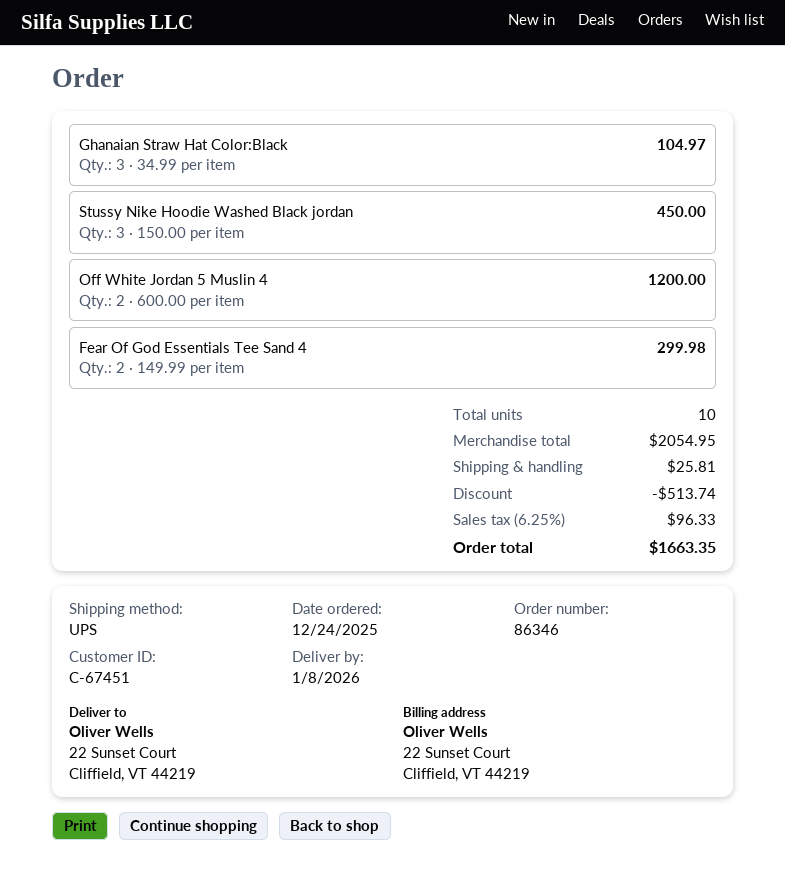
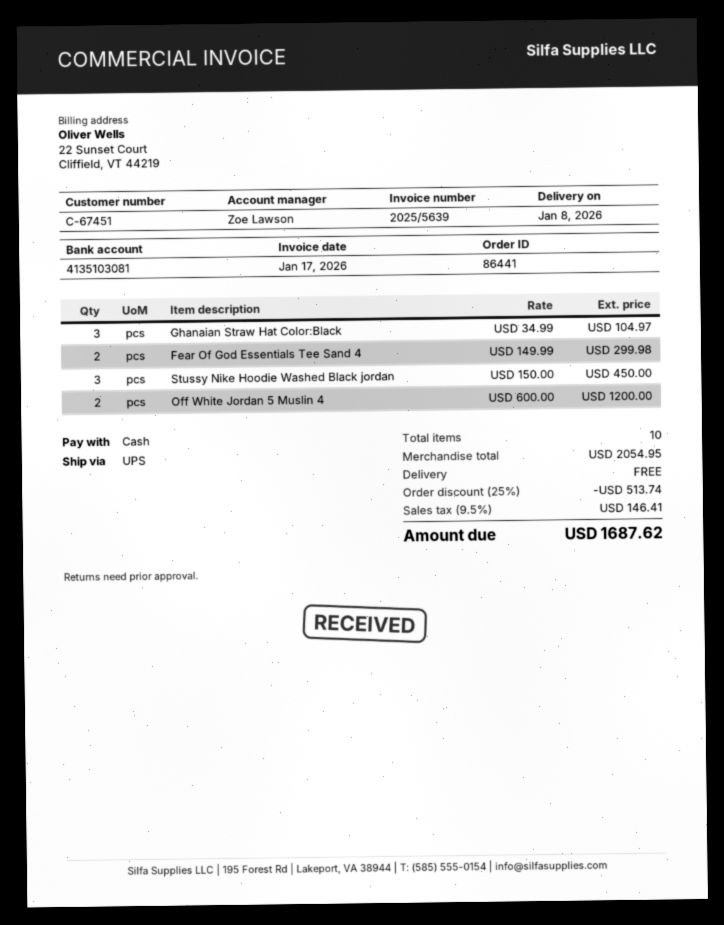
order number: 86346 -> 86441
shipping: 25.81 -> 0.00
tax: 6.25% = 96.33 -> 9.5% = 146.41
total: 1663.35 -> 1687.62

